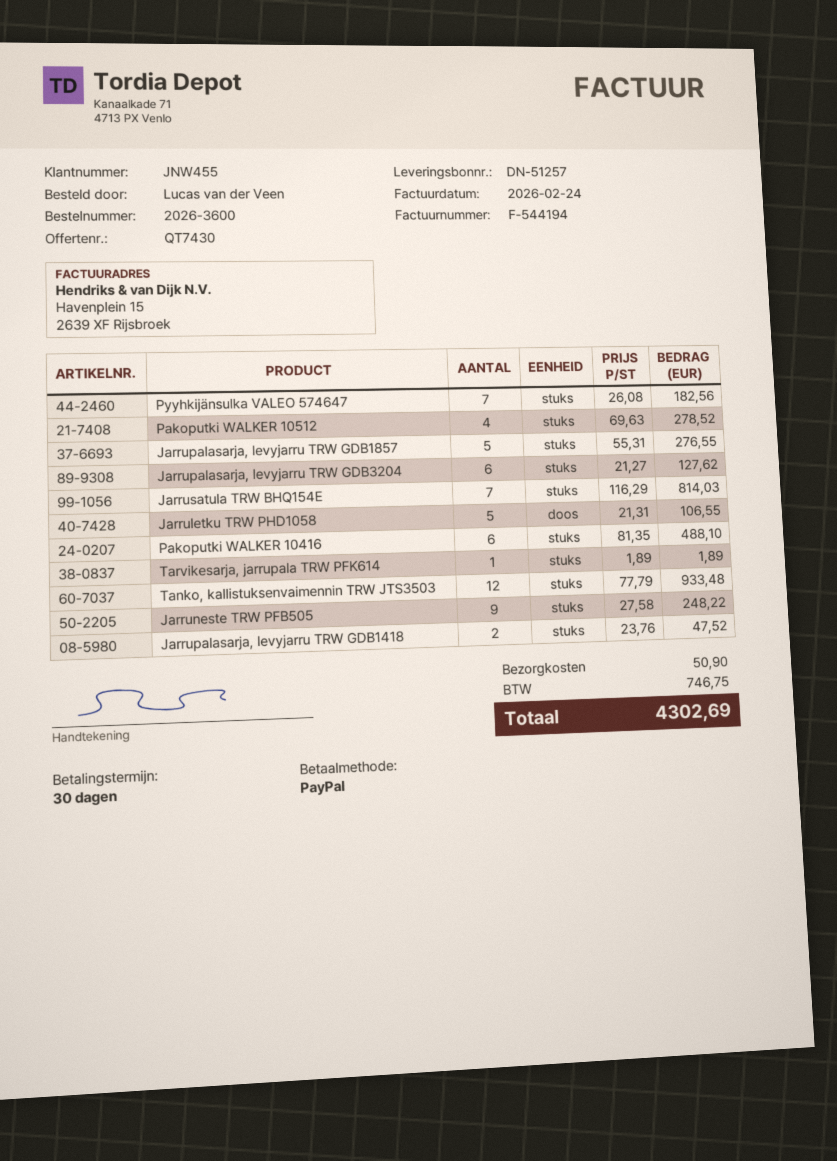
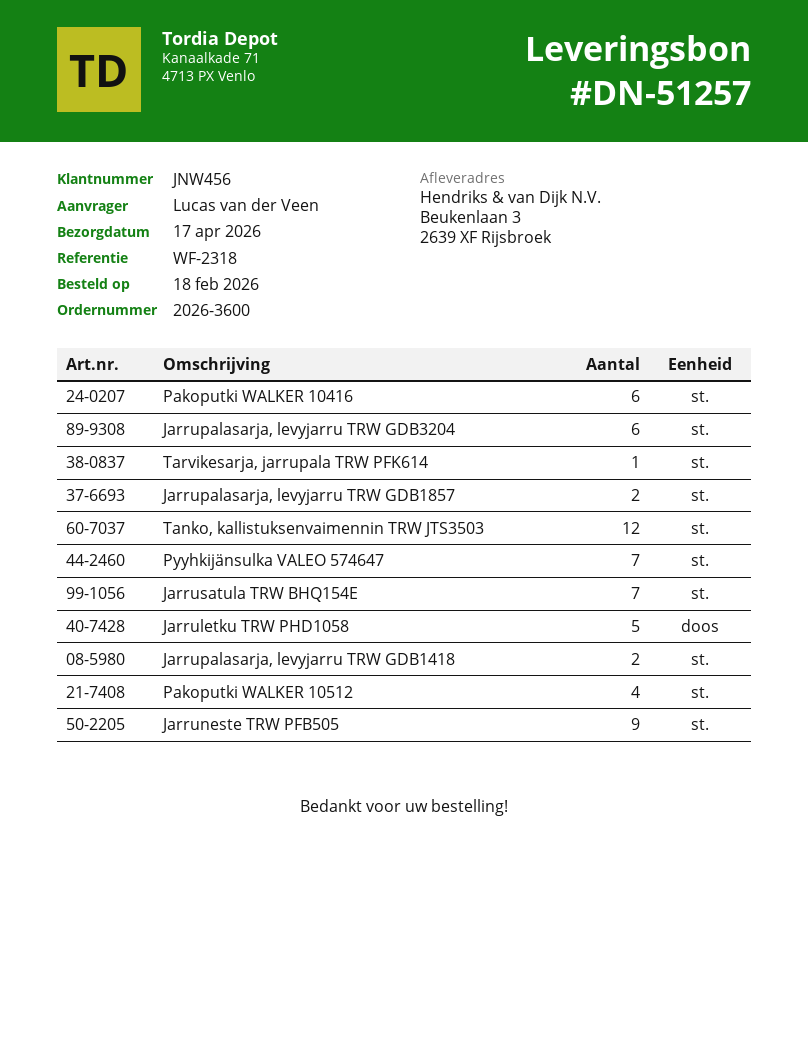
customer number: JNW455 -> JNW456
Jarrupalasarja, levyjarru TRW GDB1857: 5 -> 2

